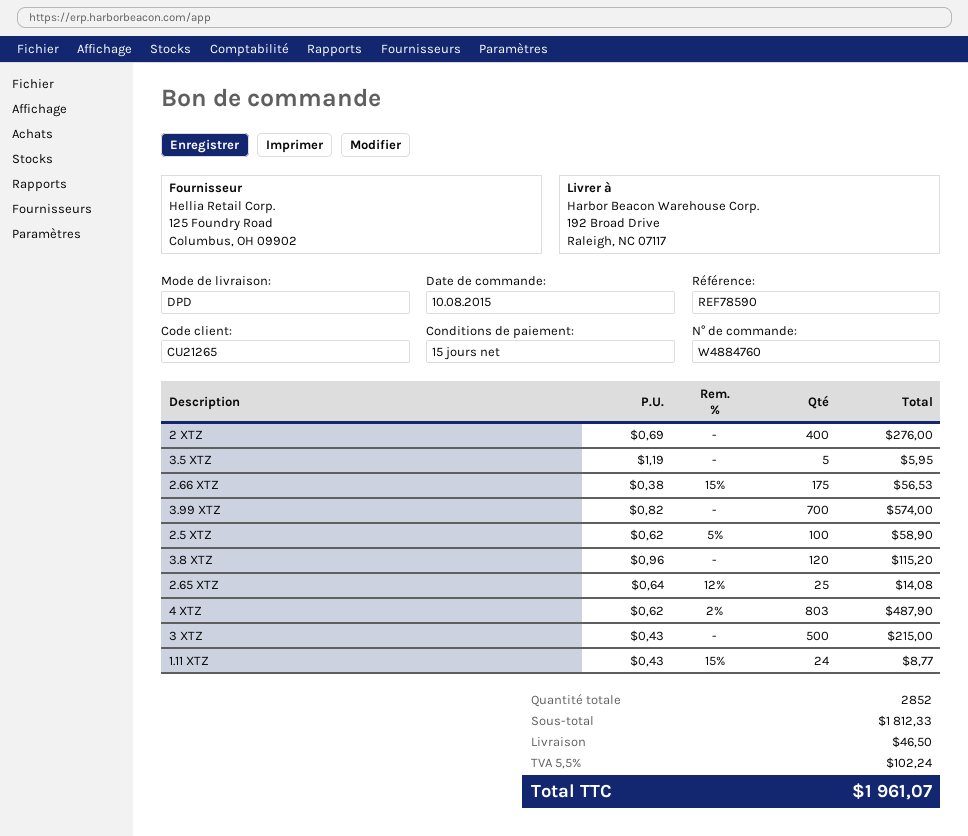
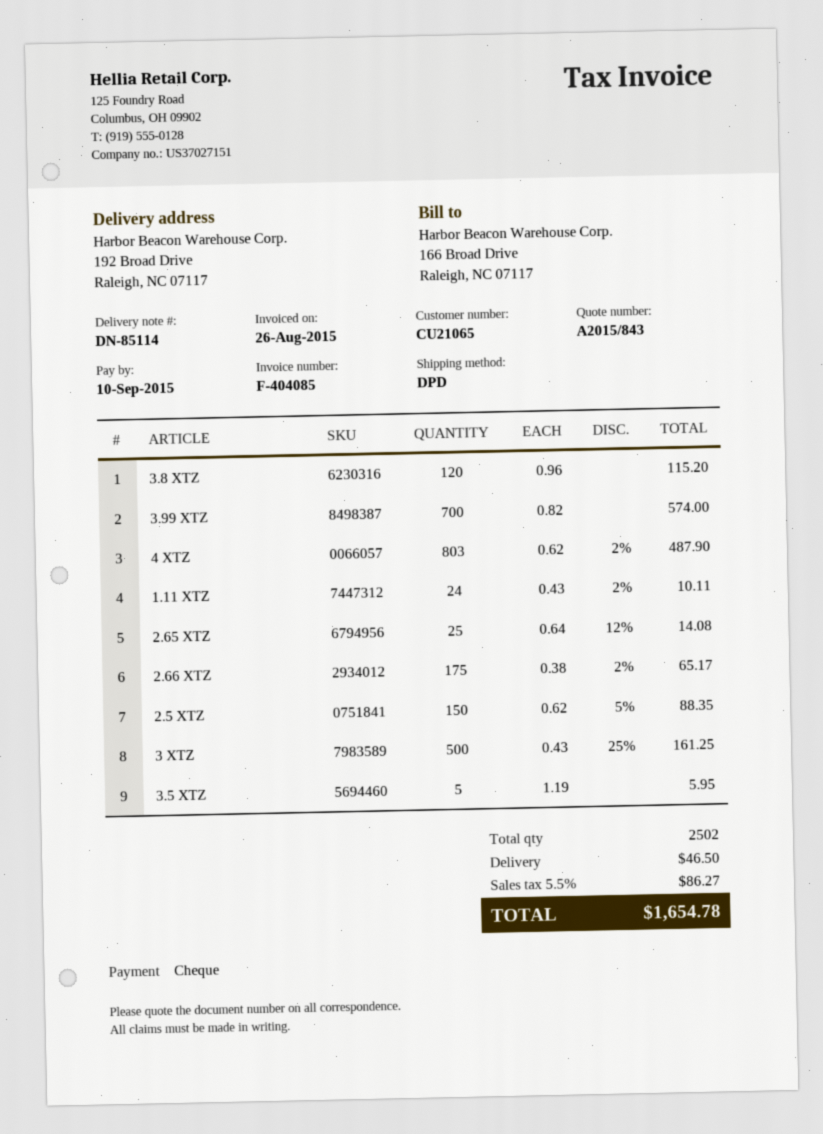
customer number: CU21265 -> CU21065
2 XTZ: 400 x 0.69 = 276.00 -> none
2.66 XTZ: 175 x 0.38 - 15% = 56.53 -> 175 x 0.38 - 2% = 65.17
2.5 XTZ: 100 x 0.62 - 5% = 58.90 -> 150 x 0.62 - 5% = 88.35
3 XTZ: 500 x 0.43 = 215.00 -> 500 x 0.43 - 25% = 161.25
1.11 XTZ: 24 x 0.43 - 15% = 8.77 -> 24 x 0.43 - 2% = 10.11
total quantity: 2852 -> 2502
tax: 5.5% = 102.24 -> 5.5% = 86.27
total: 1961.07 -> 1654.78

